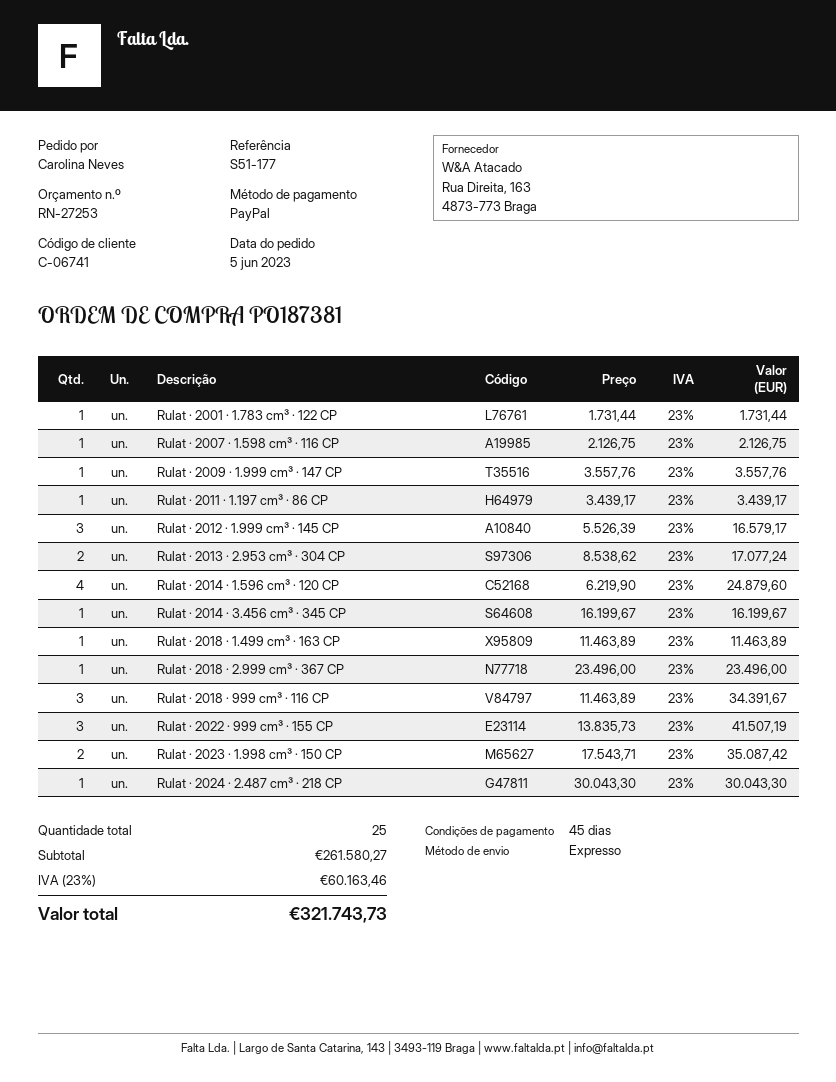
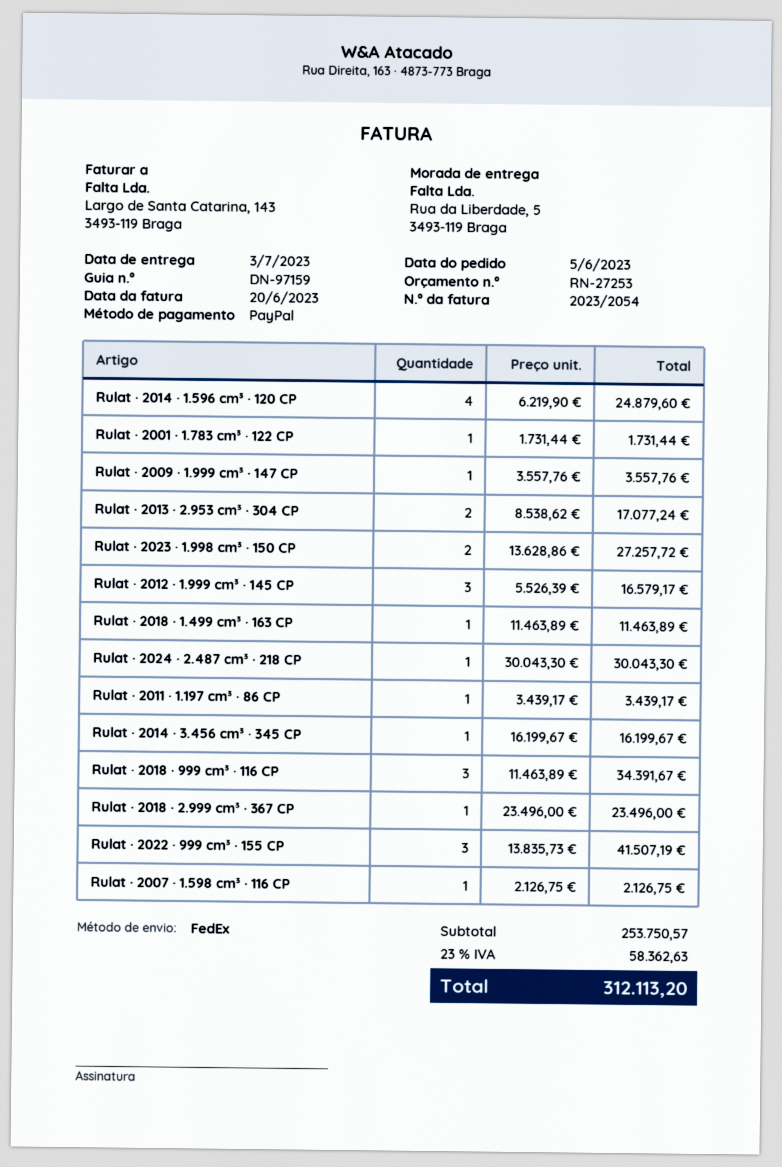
shipping method: express -> FedEx
Rulat · 2023 · 1.998 cm³ · 150 CP: 2 x 17543.71 = 35087.42 -> 2 x 13628.86 = 27257.72
subtotal: 261580.27 -> 253750.57
tax: 23% = 60163.46 -> 23% = 58362.63
total: 321743.73 -> 312113.20

